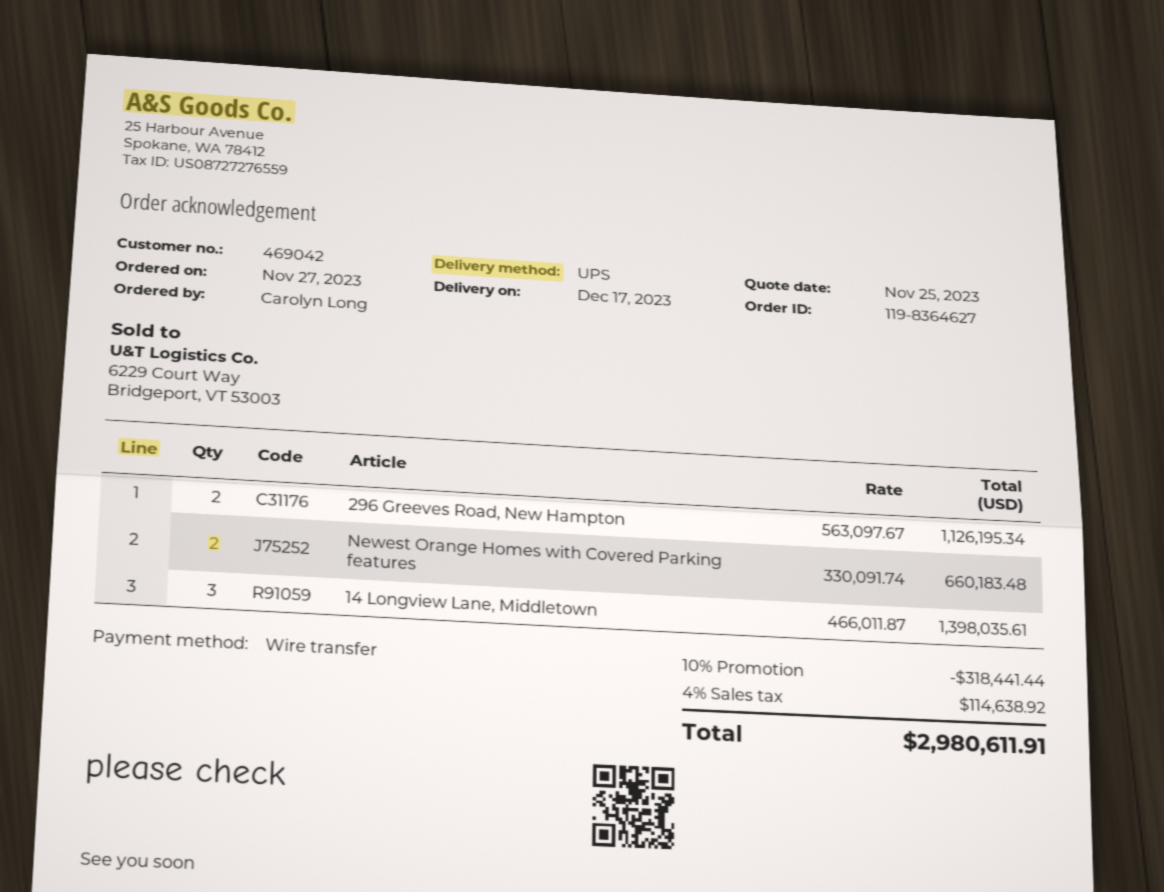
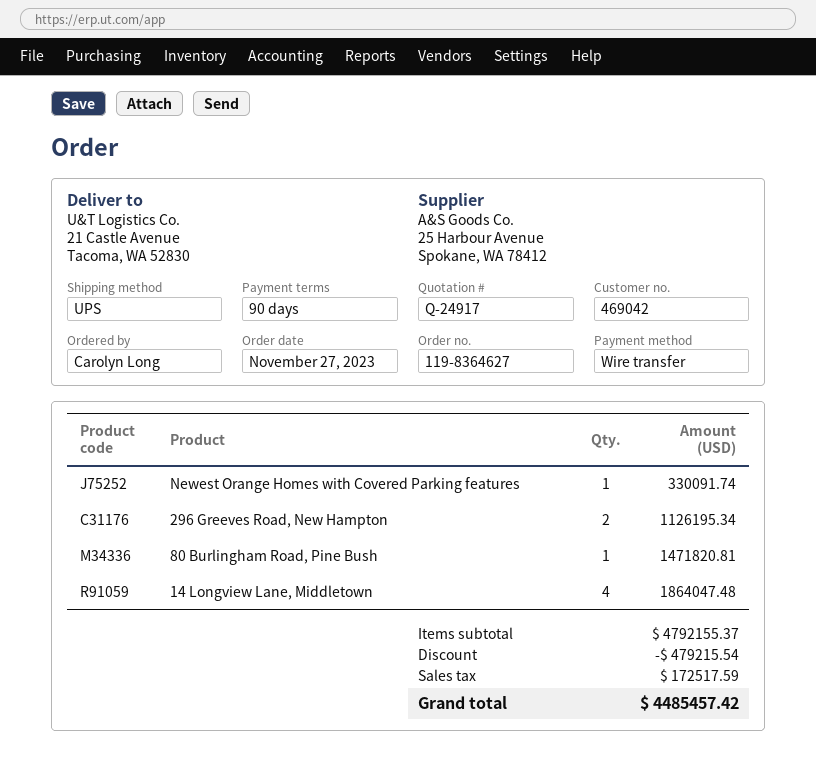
Newest Orange Homes with Covered Parking features: 2 for 660183.48 -> 1 for 330091.74
14 Longview Lane, Middletown: 3 for 1398035.61 -> 4 for 1864047.48
80 Burlingham Road, Pine Bush: none -> 1 for 1471820.81
discount: 318441.44 -> 479215.54
tax: 114638.92 -> 172517.59
total: 2980611.91 -> 4485457.42

